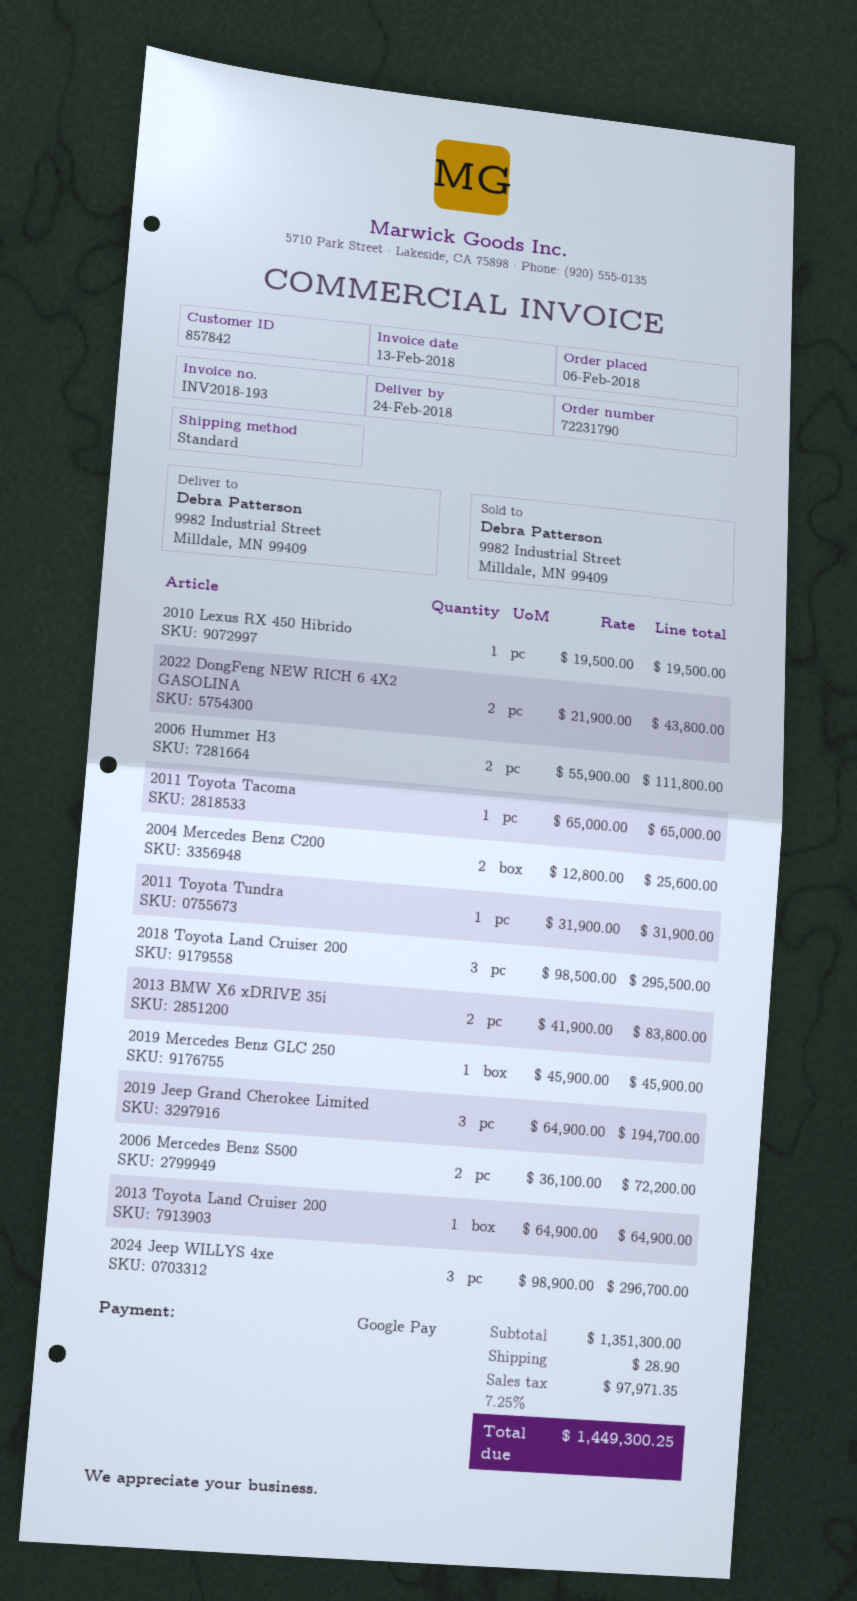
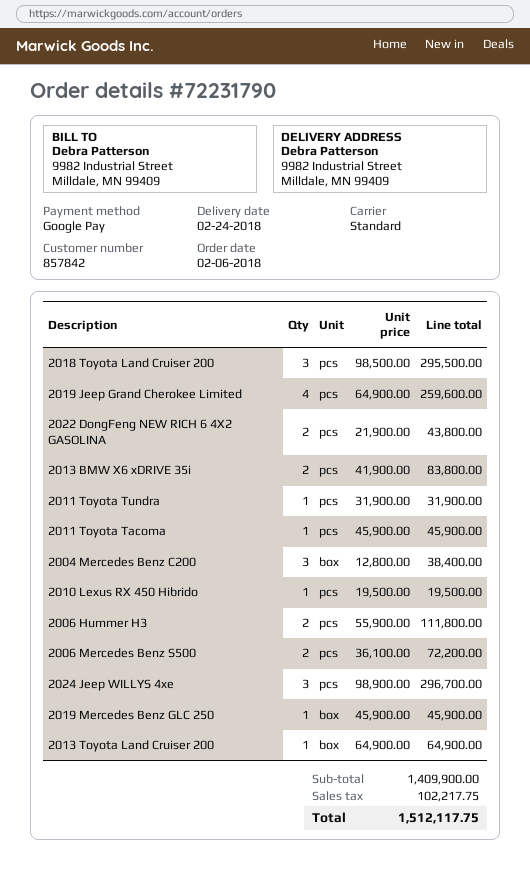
2011 Toyota Tacoma: 1 x 65000.00 = 65000.00 -> 1 x 45900.00 = 45900.00
2004 Mercedes Benz C200: 2 x 12800.00 = 25600.00 -> 3 x 12800.00 = 38400.00
2019 Jeep Grand Cherokee Limited: 3 x 64900.00 = 194700.00 -> 4 x 64900.00 = 259600.00
subtotal: 1351300.00 -> 1409900.00
shipping: 28.90 -> none
tax: 97971.35 -> 102217.75
total: 1449300.25 -> 1512117.75

